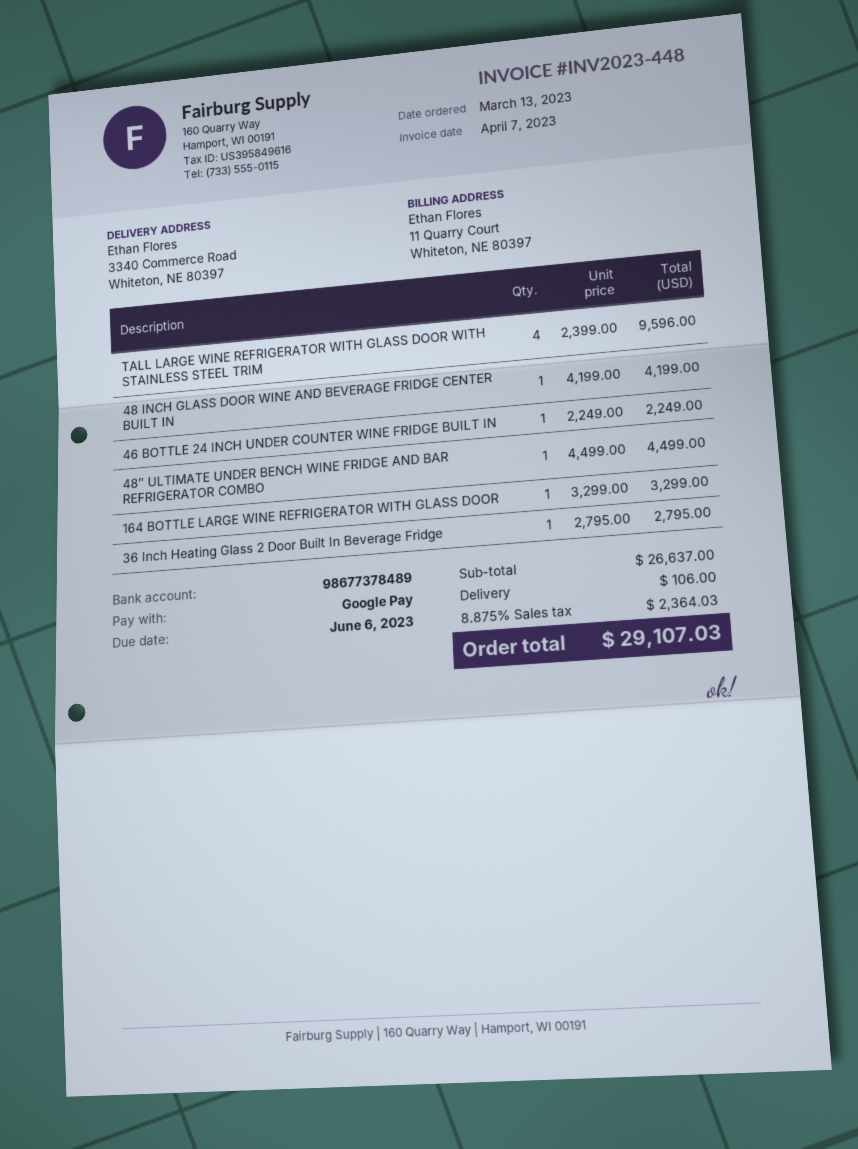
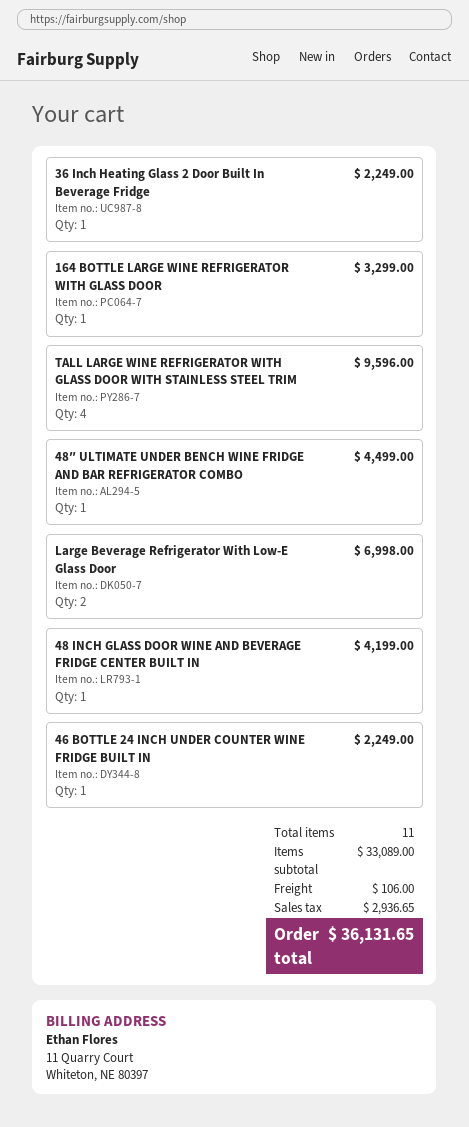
36 Inch Heating Glass 2 Door Built In Beverage Fridge: 1 for 2795.00 -> 1 for 2249.00
Large Beverage Refrigerator With Low-E Glass Door: none -> 2 for 6998.00
subtotal: 26637.00 -> 33089.00
tax: 2364.03 -> 2936.65
total: 29107.03 -> 36131.65

